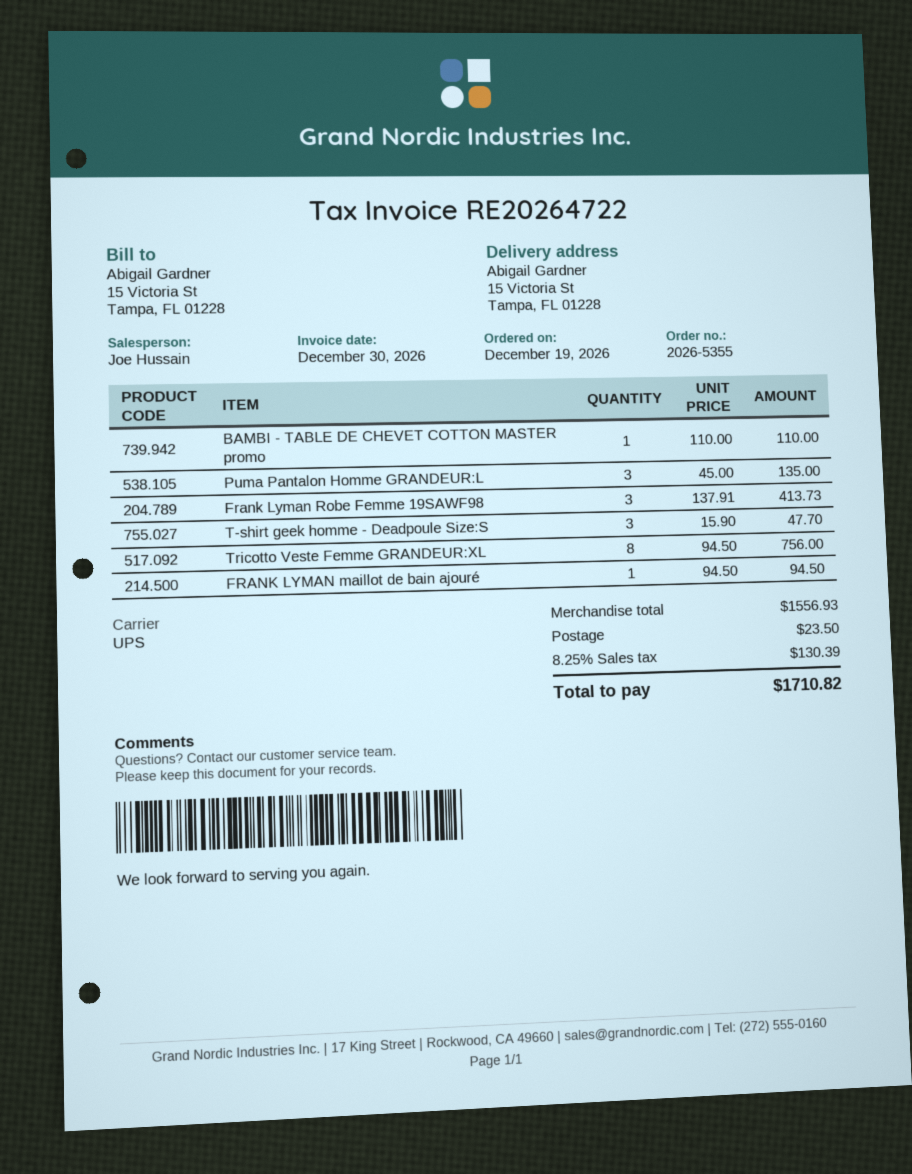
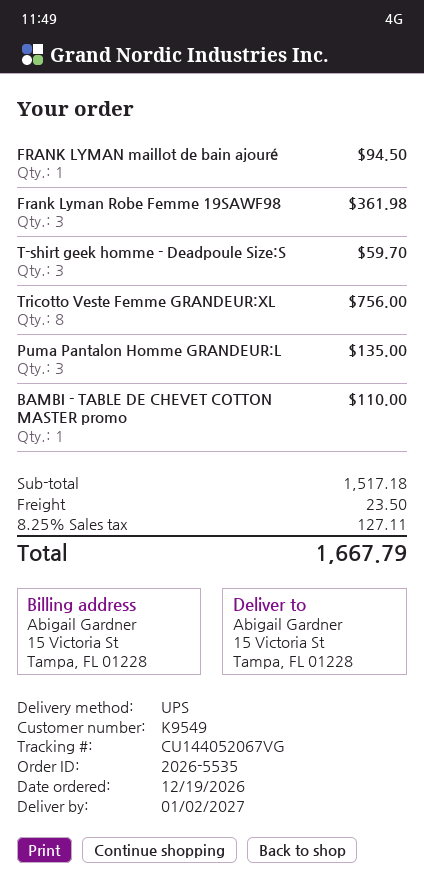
order number: 2026-5355 -> 2026-5535
Frank Lyman Robe Femme 19SAWF98: 3 for 413.73 -> 3 for 361.98
T-shirt geek homme - Deadpoule Size:S: 3 for 47.70 -> 3 for 59.70
subtotal: 1556.93 -> 1517.18
tax: 8.25% = 130.39 -> 8.25% = 127.11
total: 1710.82 -> 1667.79

